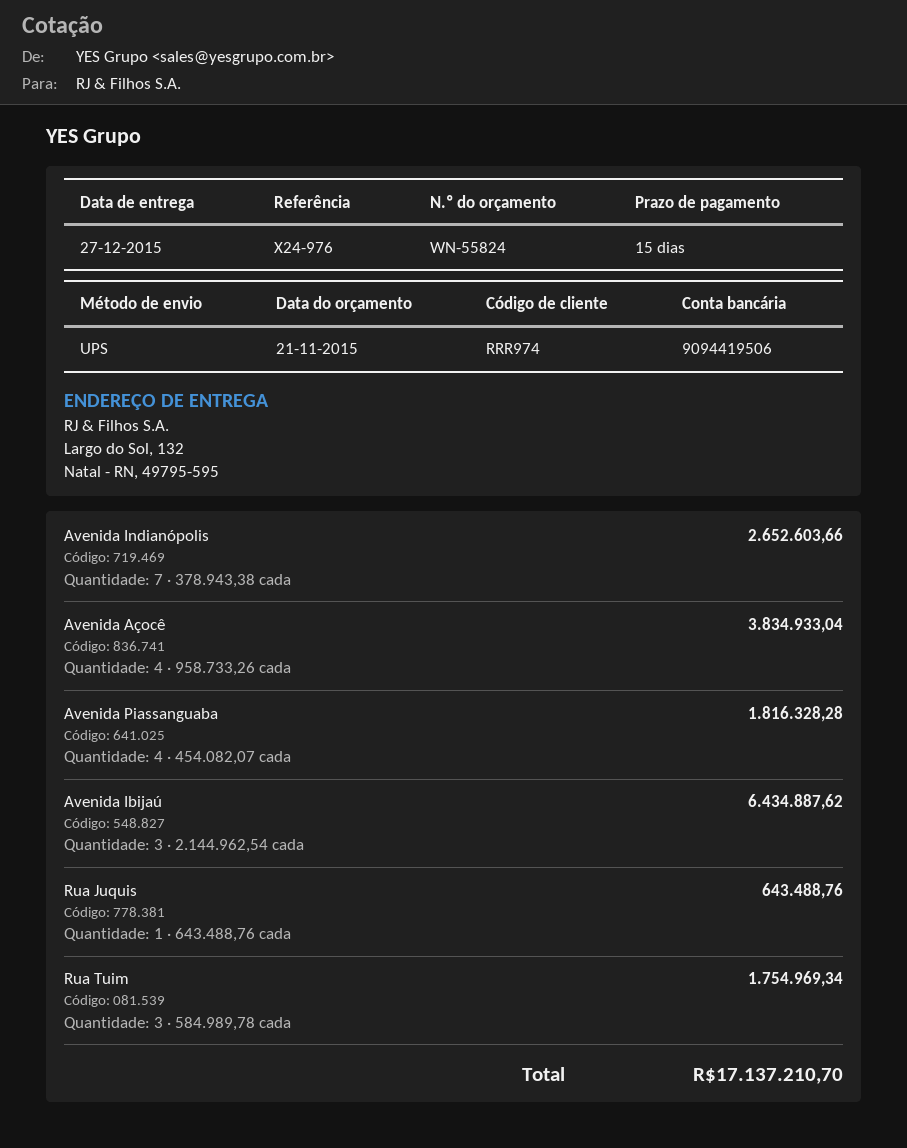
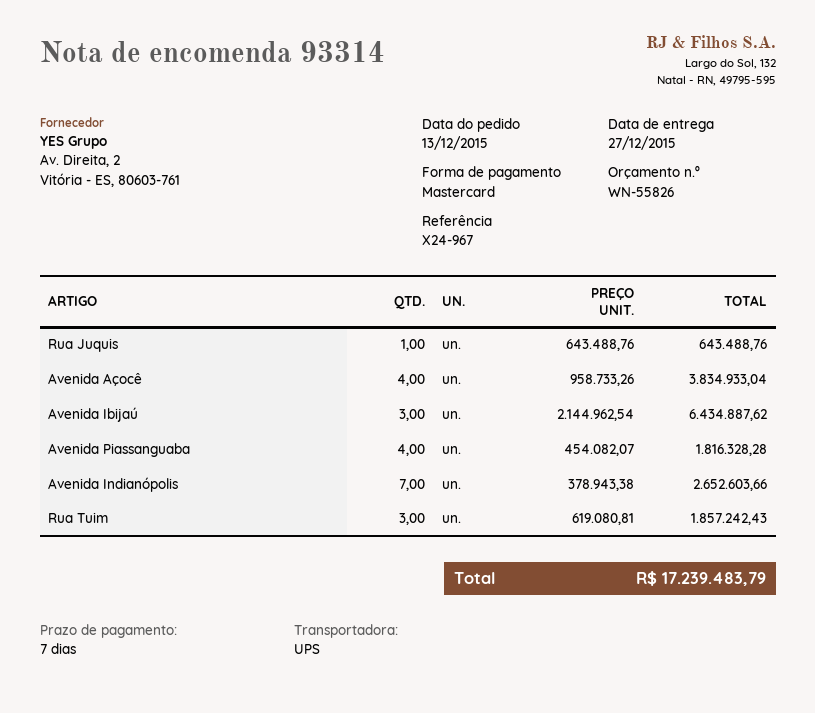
quote number: WN-55824 -> WN-55826
payment terms: 15 days -> 7 days
reference: X24-976 -> X24-967
Rua Tuim: 3 x 584989.78 = 1754969.34 -> 3 x 619080.81 = 1857242.43
total: 17137210.70 -> 17239483.79

